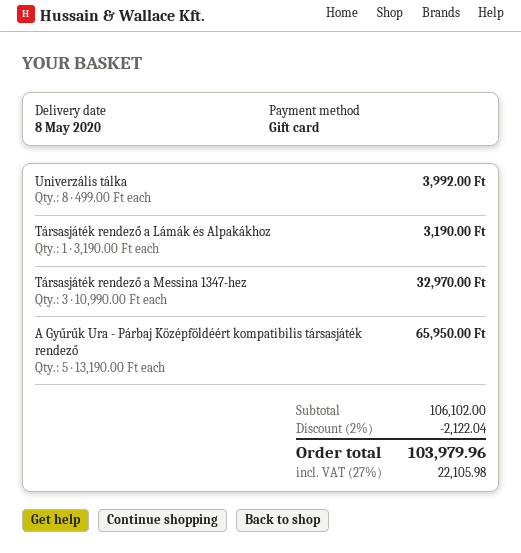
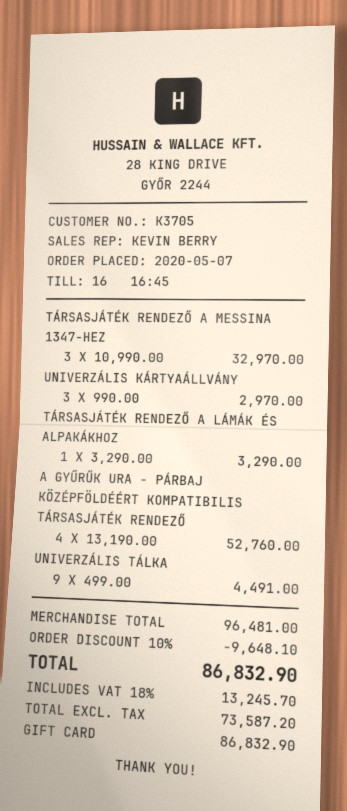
Univerzális tálka: 8 x 499.00 = 3992.00 -> 9 x 499.00 = 4491.00
Társasjáték rendező a Lámák és Alpakákhoz: 1 x 3190.00 = 3190.00 -> 1 x 3290.00 = 3290.00
A Gyűrűk Ura - Párbaj Középföldéért kompatibilis társasjáték rendező: 5 x 13190.00 = 65950.00 -> 4 x 13190.00 = 52760.00
UNIVERZÁLIS KÁRTYAÁLLVÁNY: none -> 3 x 990.00 = 2970.00
subtotal: 106102.00 -> 96481.00
discount: 2% = 2122.04 -> 10% = 9648.10
tax: 27% = 22105.98 -> 18% = 13245.70
total: 103979.96 -> 86832.90

